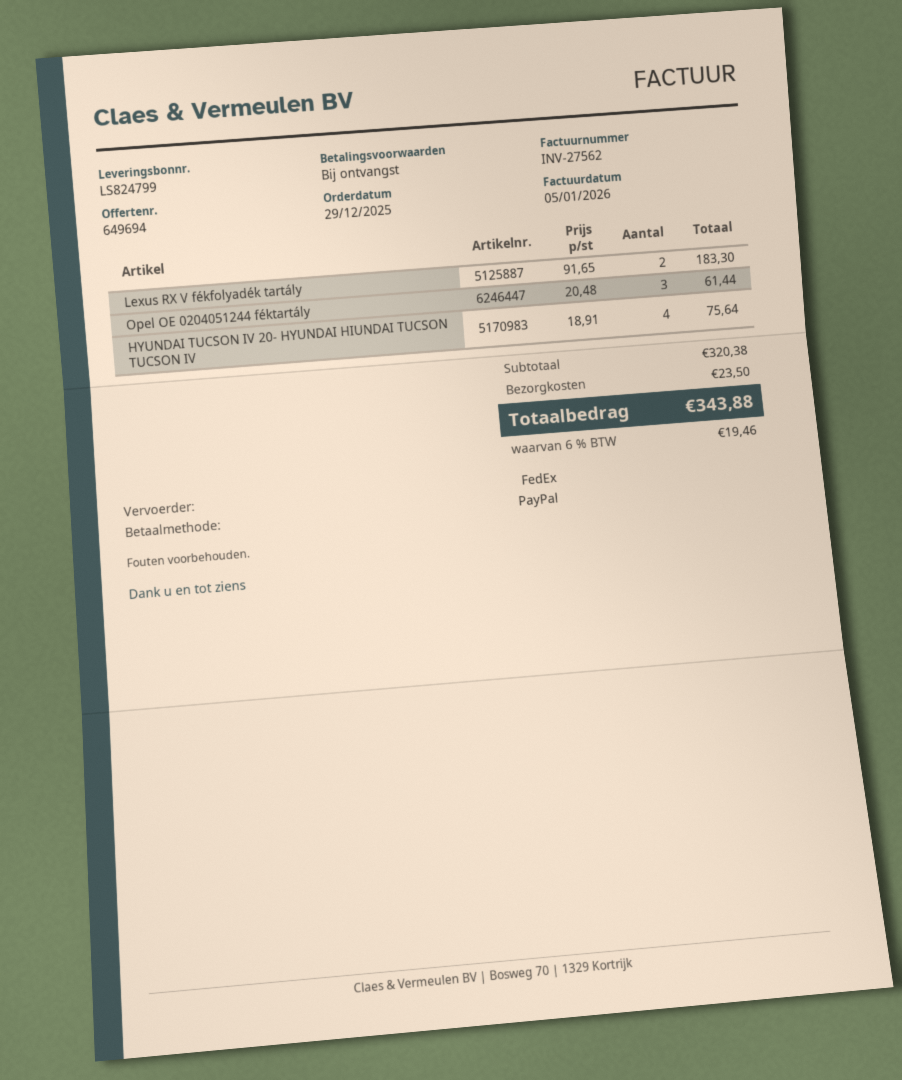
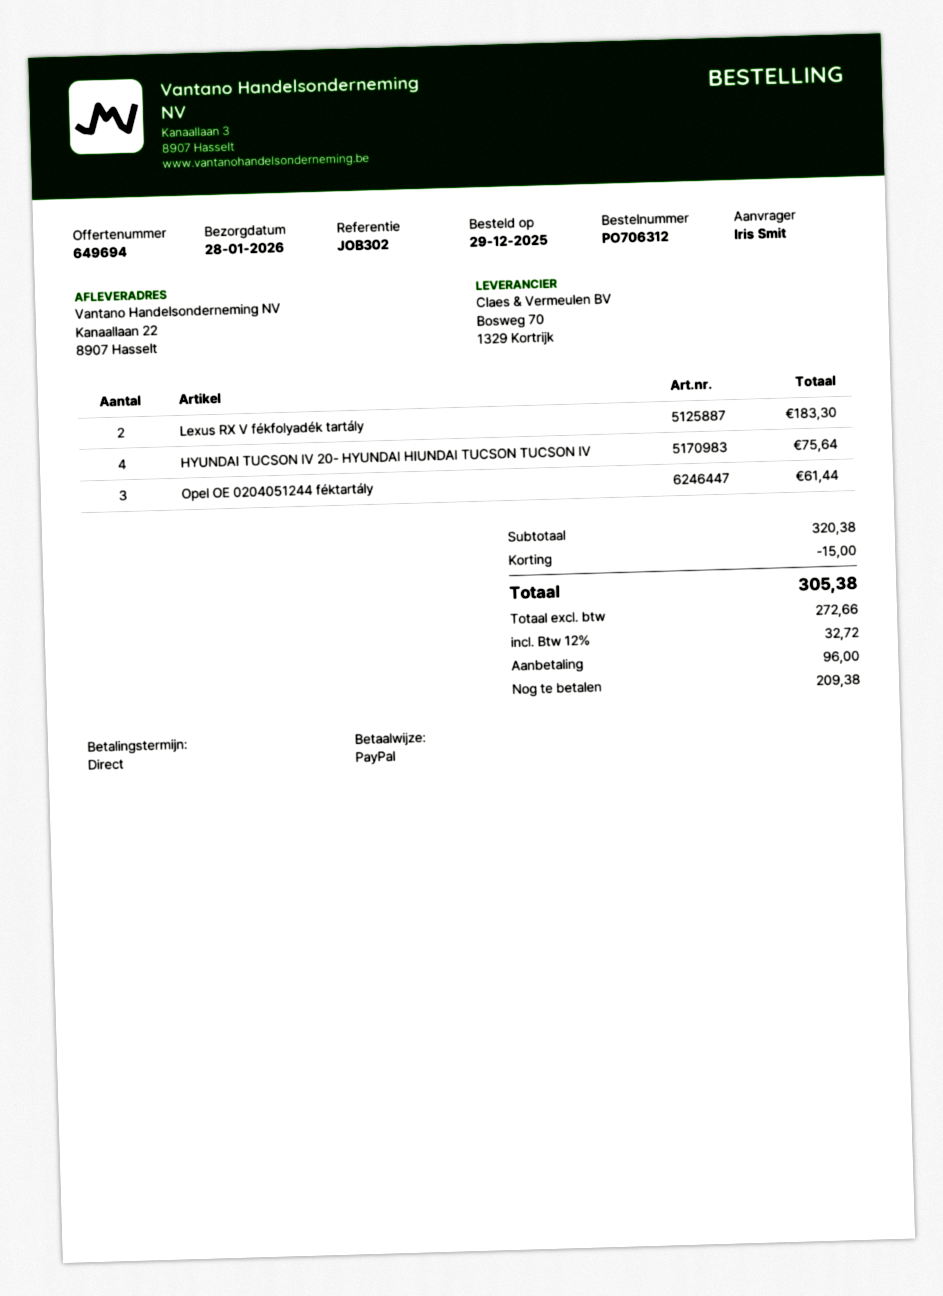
discount: none -> 15.00
shipping: 23.50 -> none
tax: 6% = 19.46 -> 12% = 32.72
total: 343.88 -> 305.38

